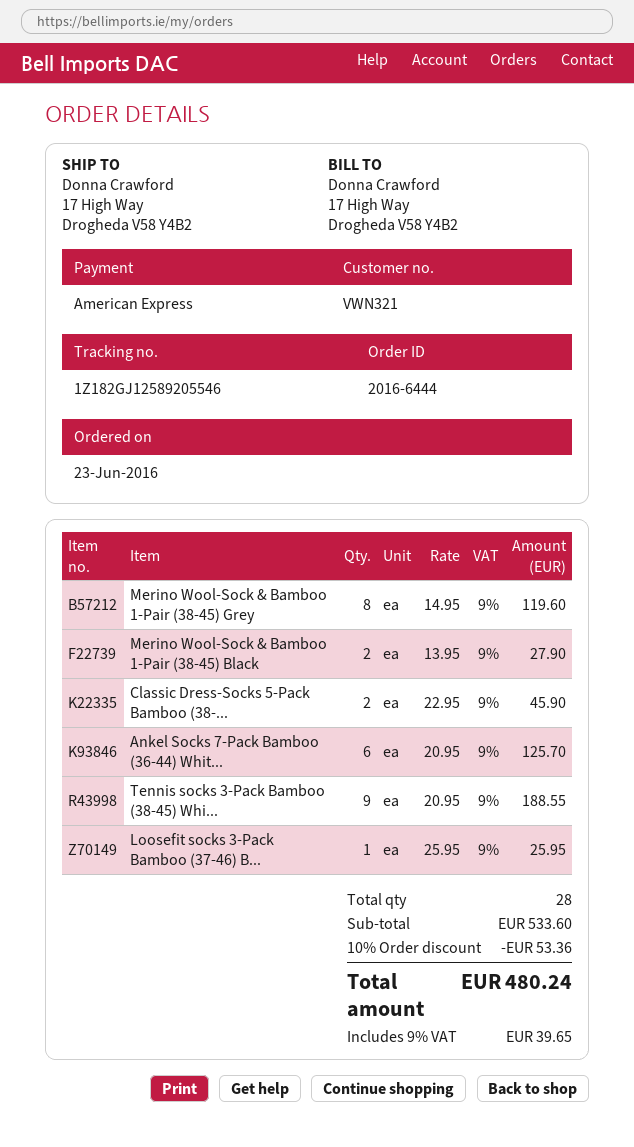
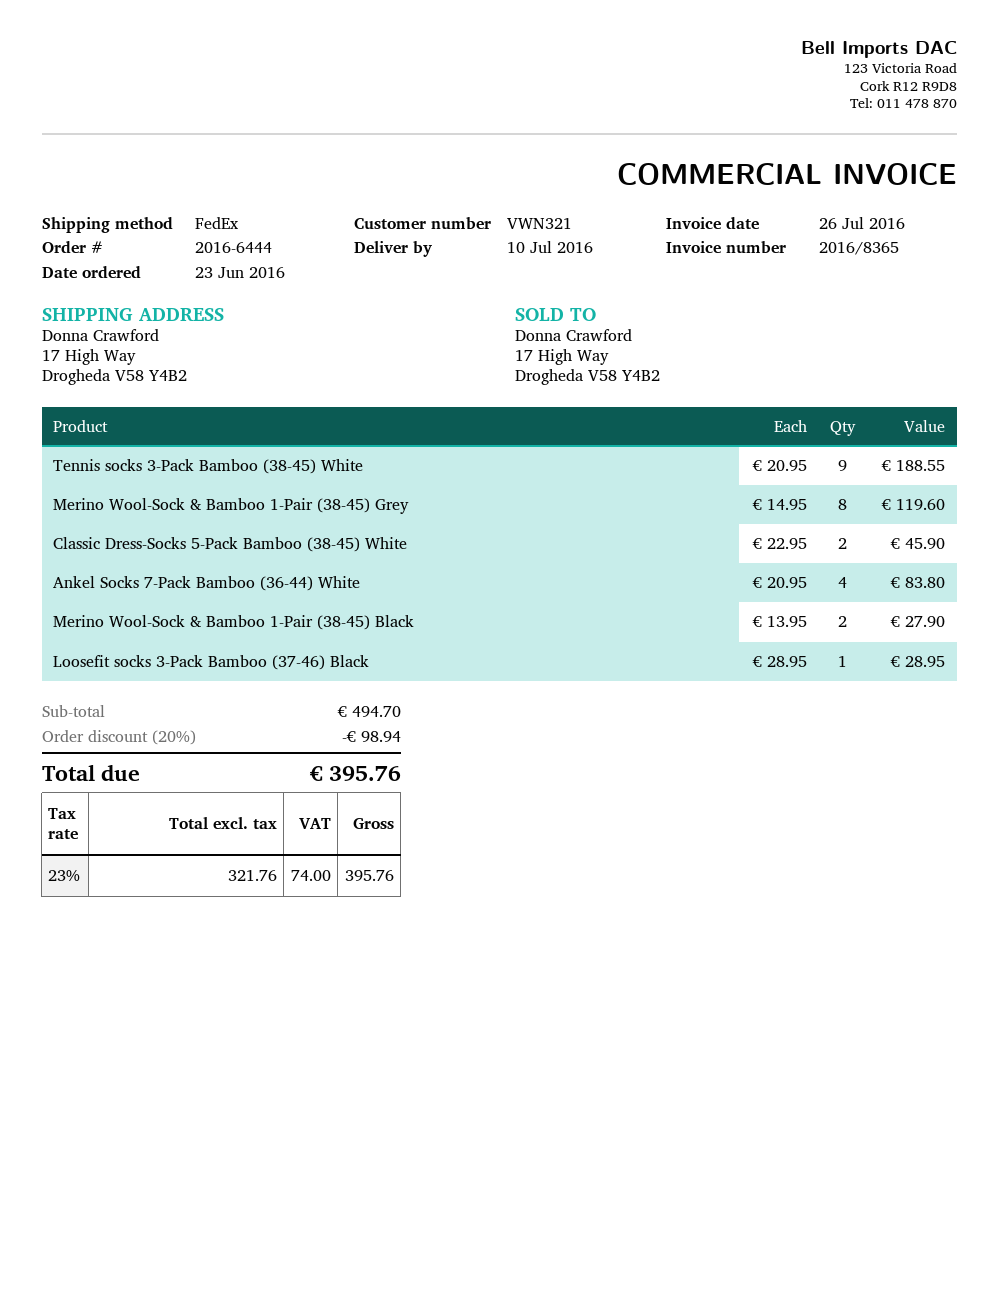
Ankel Socks 7-Pack Bamboo (36-44) Whit...: 6 x 20.95 = 125.70 -> 4 x 20.95 = 83.80
Loosefit socks 3-Pack Bamboo (37-46) B...: 1 x 25.95 = 25.95 -> 1 x 28.95 = 28.95
subtotal: 533.60 -> 494.70
discount: 10% = 53.36 -> 20% = 98.94
tax: 9% = 39.65 -> 23% = 74.00
total: 480.24 -> 395.76

